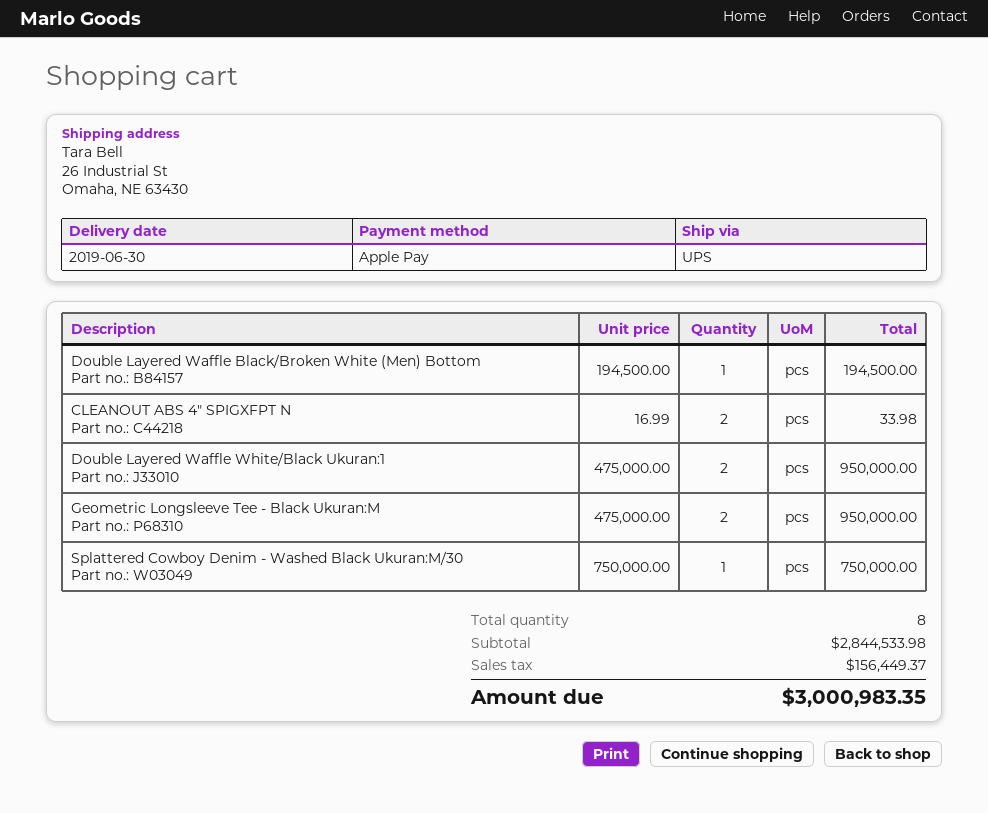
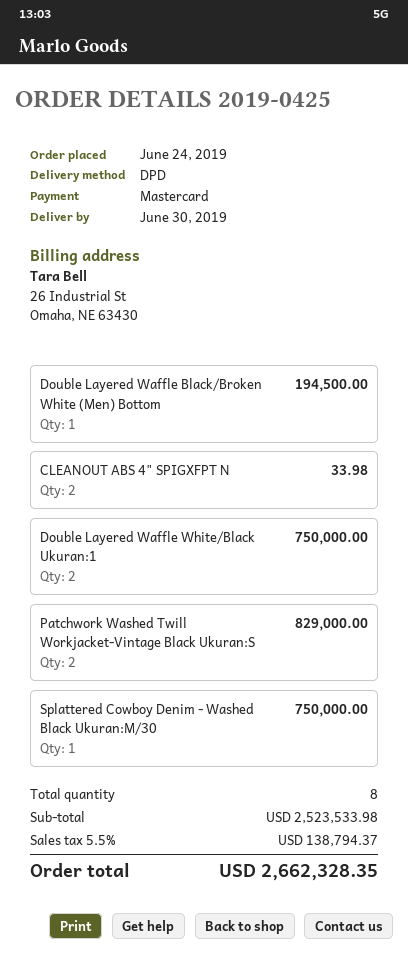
payment method: Apple Pay -> Mastercard
shipping method: UPS -> DPD
Double Layered Waffle White/Black Ukuran:1: 2 for 950000.00 -> 2 for 750000.00
Geometric Longsleeve Tee - Black Ukuran:M: 2 for 950000.00 -> none
Patchwork Washed Twill Workjacket-Vintage Black Ukuran:S: none -> 2 for 829000.00
subtotal: 2844533.98 -> 2523533.98
tax: 156449.37 -> 138794.37
total: 3000983.35 -> 2662328.35

